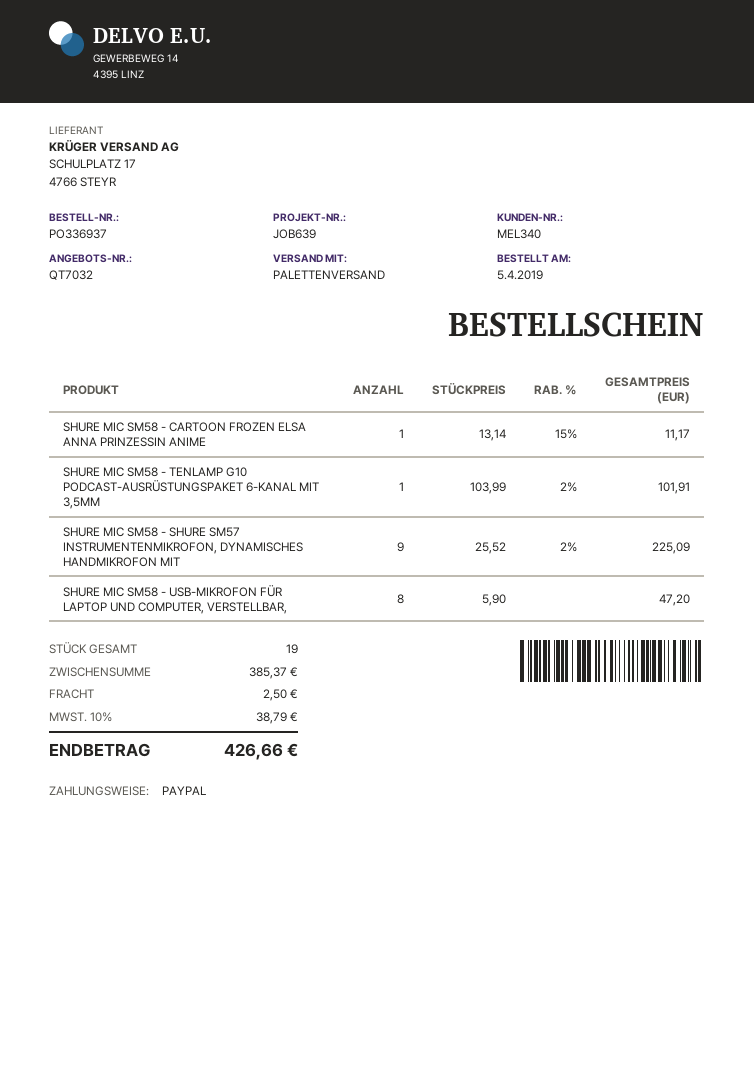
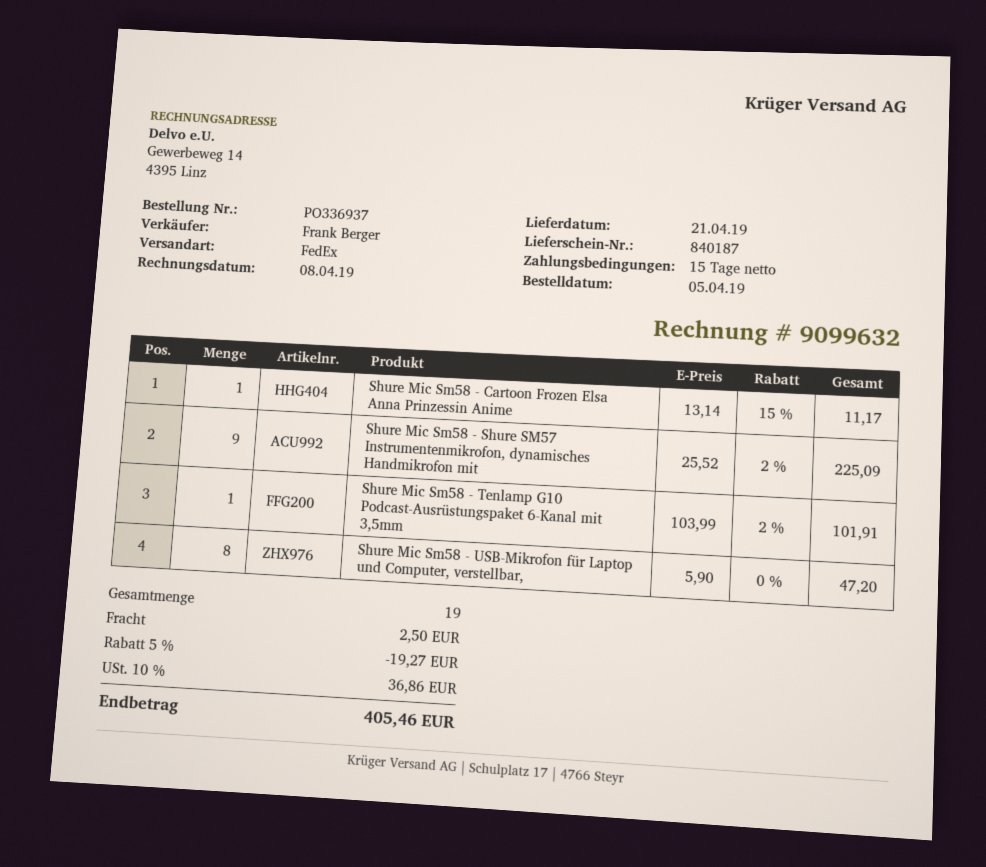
shipping method: pallet freight -> FedEx
discount: none -> 5% = 19.27
tax: 10% = 38.79 -> 10% = 36.86
total: 426.66 -> 405.46

